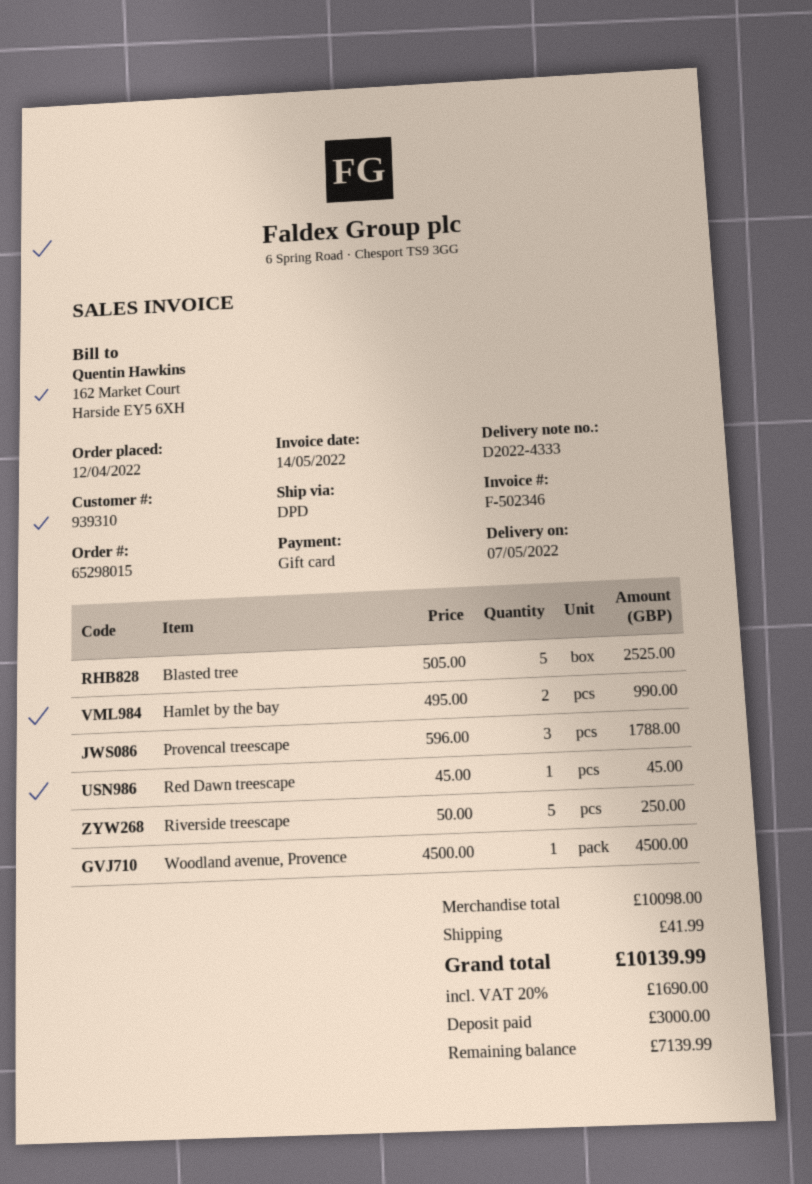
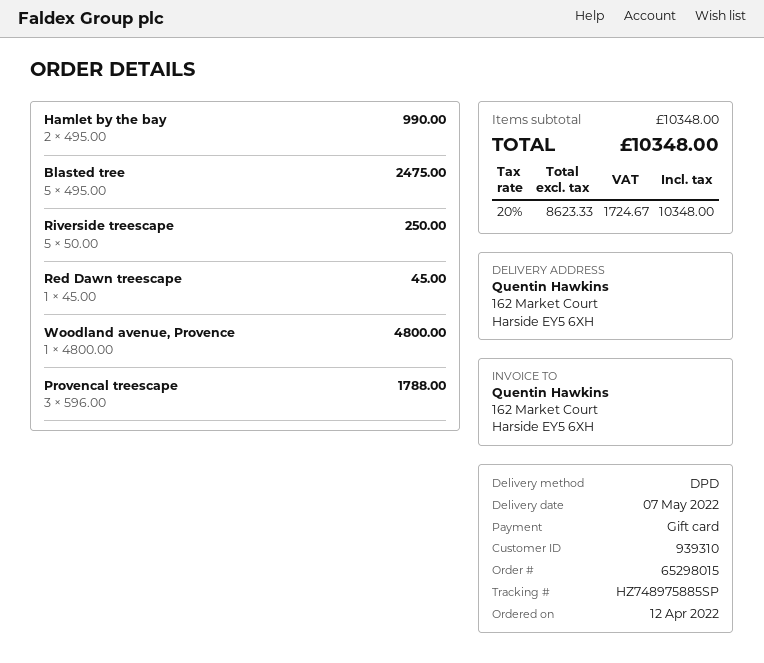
Blasted tree: 5 x 505.00 = 2525.00 -> 5 x 495.00 = 2475.00
Woodland avenue, Provence: 1 x 4500.00 = 4500.00 -> 1 x 4800.00 = 4800.00
subtotal: 10098.00 -> 10348.00
shipping: 41.99 -> none
tax: 20% = 1690.00 -> 20% = 1724.67
total: 10139.99 -> 10348.00

